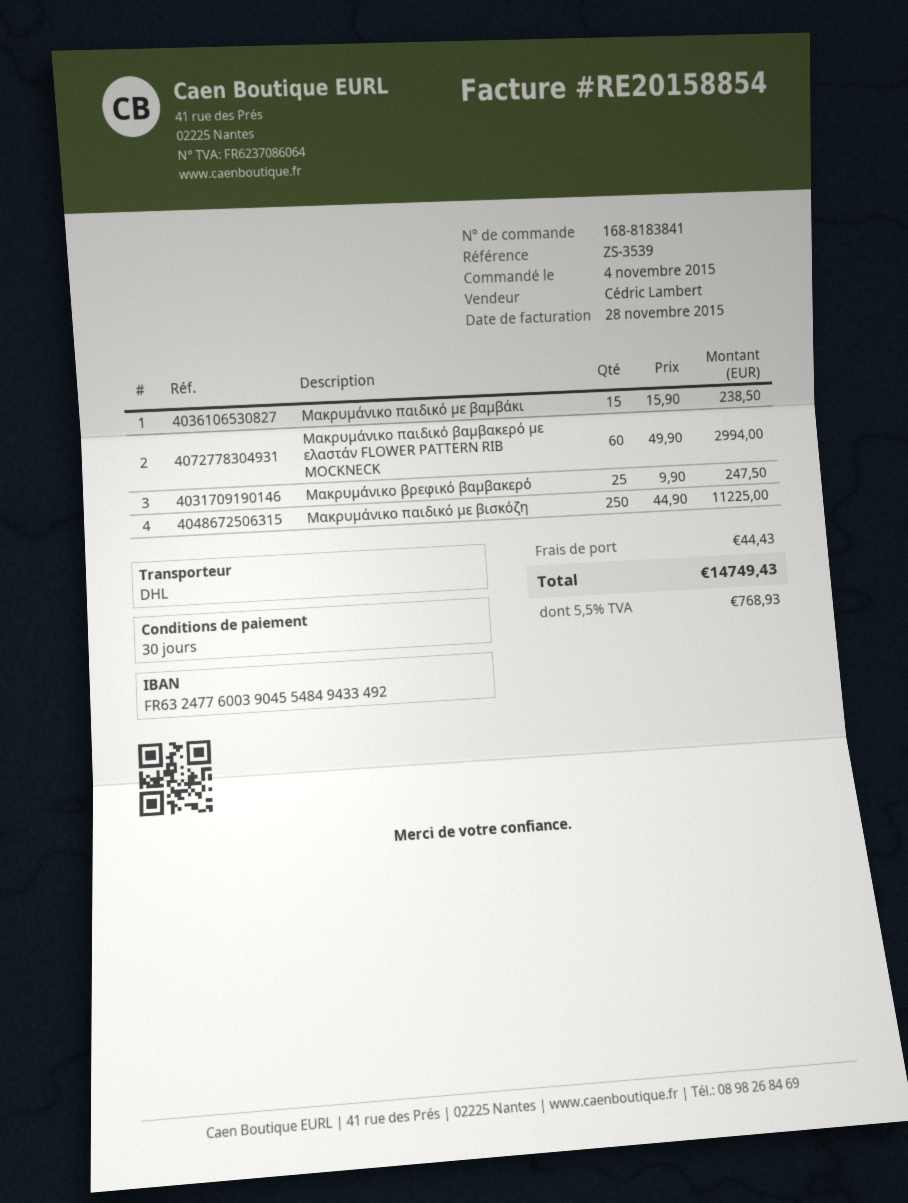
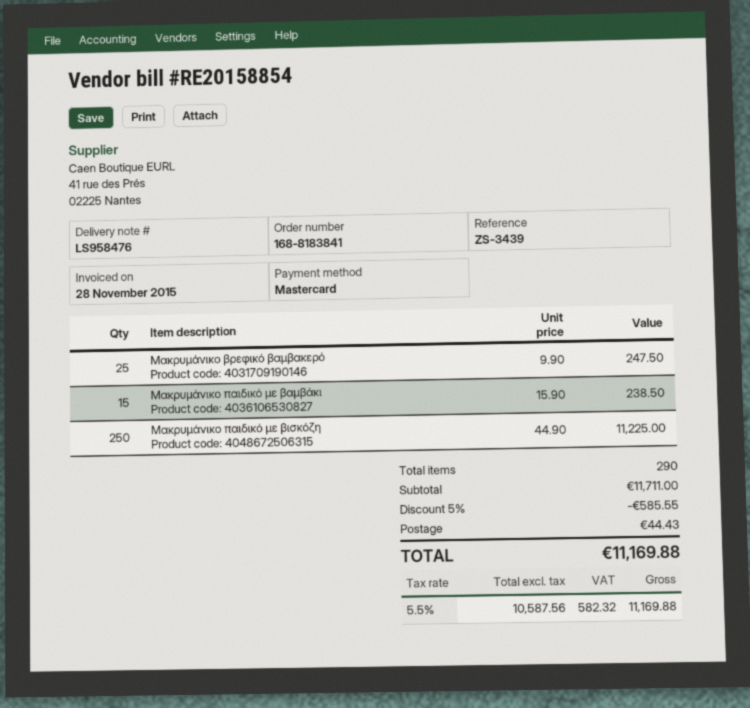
reference: ZS-3539 -> ZS-3439
Μακρυμάνικο παιδικό βαμβακερό με ελαστάν FLOWER PATTERN RIB MOCKNECK: 60 x 49.90 = 2994.00 -> none
discount: none -> 5% = 585.55
tax: 5.5% = 768.93 -> 5.5% = 582.32
total: 14749.43 -> 11169.88

